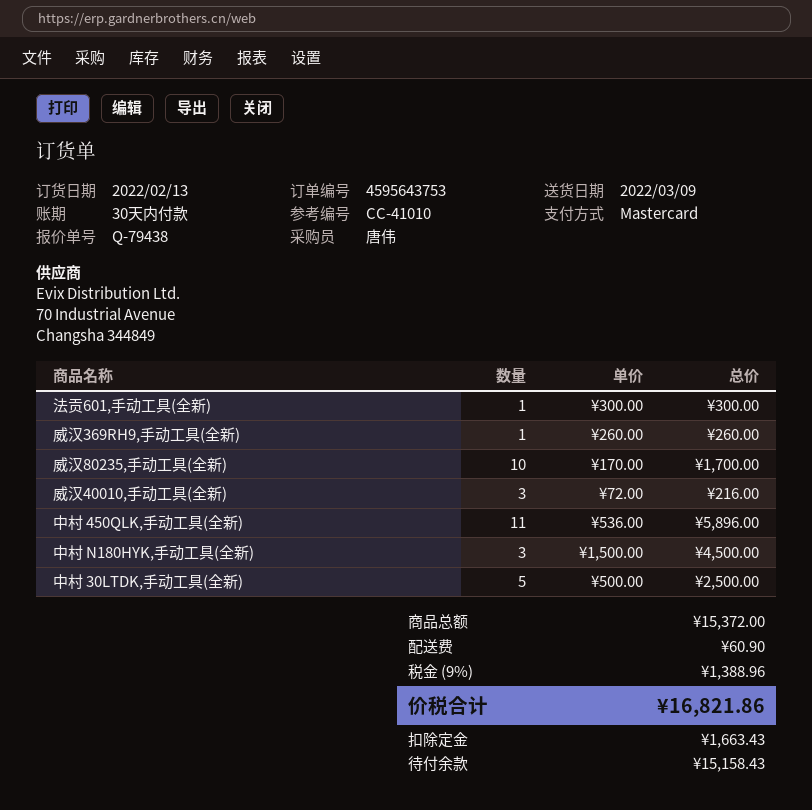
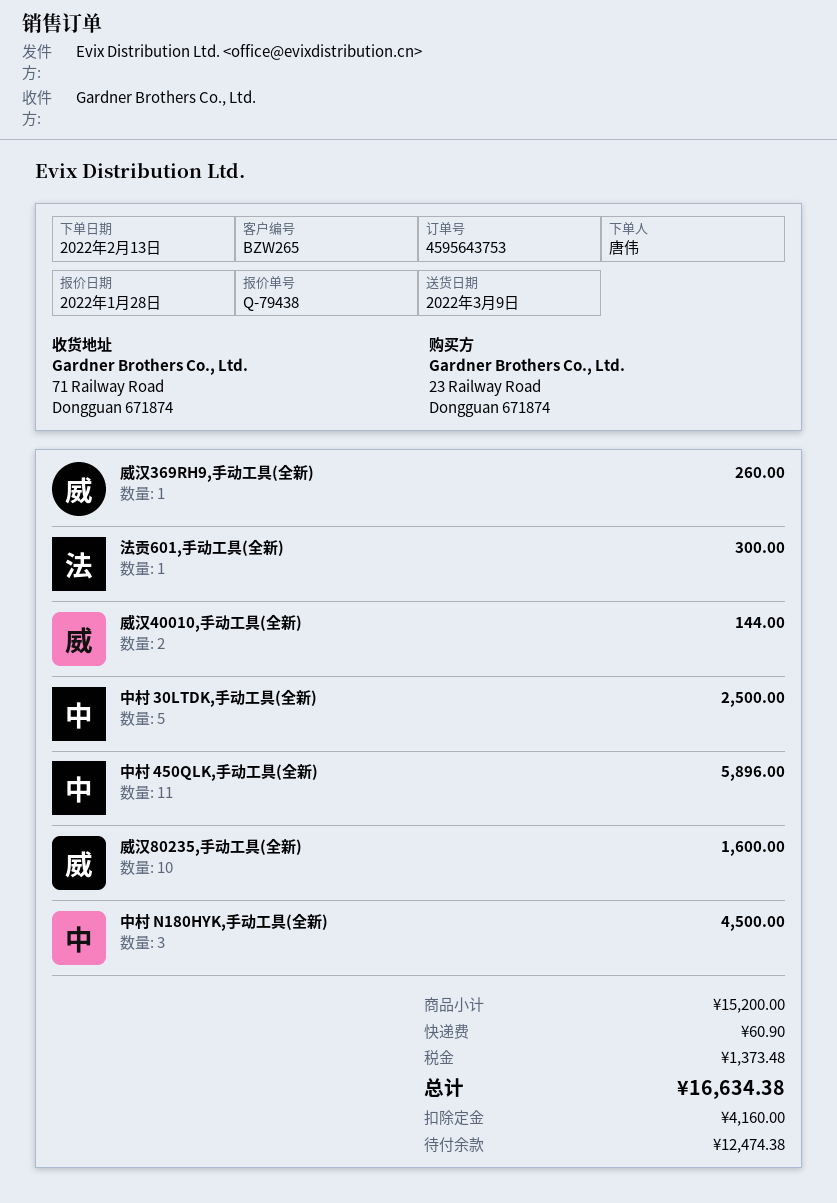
威汉80235,手动工具(全新): 10 for 1700.00 -> 10 for 1600.00
威汉40010,手动工具(全新): 3 for 216.00 -> 2 for 144.00
subtotal: 15372.00 -> 15200.00
tax: 1388.96 -> 1373.48
total: 16821.86 -> 16634.38
deposit: 1663.43 -> 4160.00
balance: 15158.43 -> 12474.38

